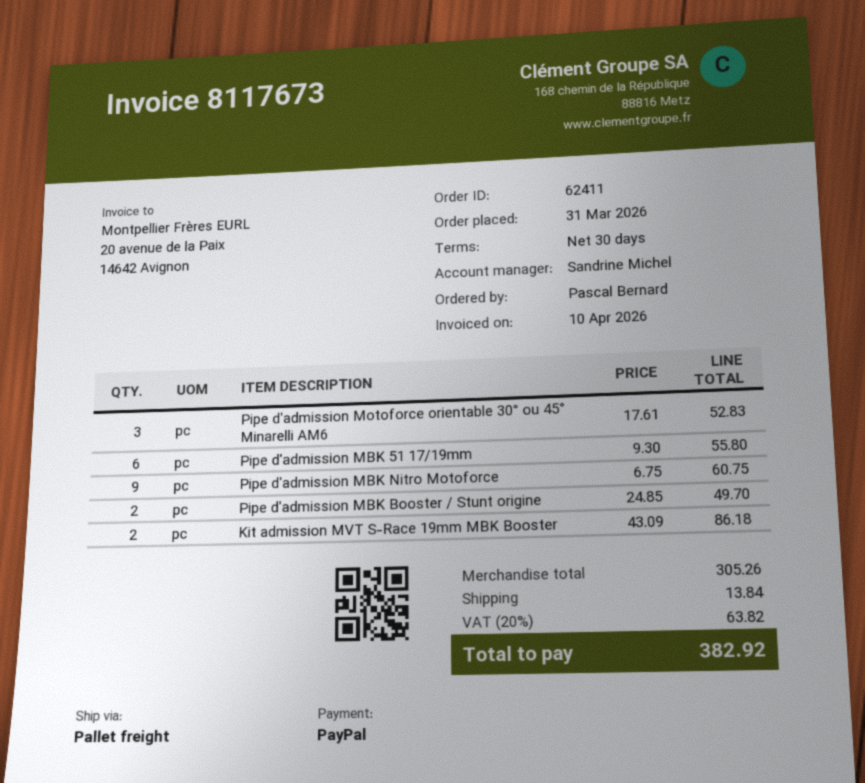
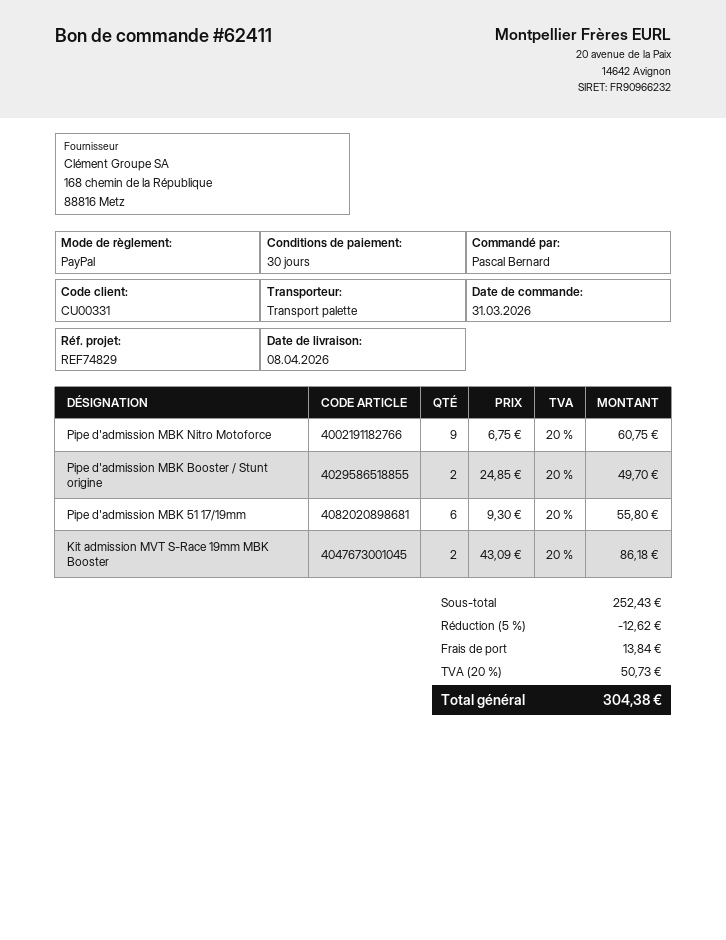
Pipe d'admission Motoforce orientable 30° ou 45° Minarelli AM6: 3 x 17.61 = 52.83 -> none
subtotal: 305.26 -> 252.43
discount: none -> 5% = 12.62
tax: 20% = 63.82 -> 20% = 50.73
total: 382.92 -> 304.38

